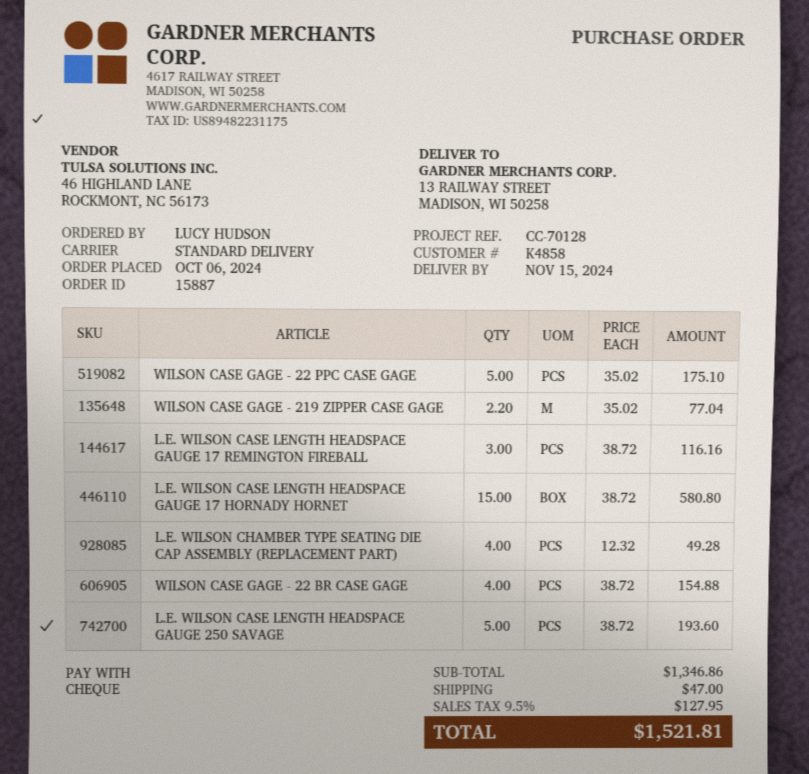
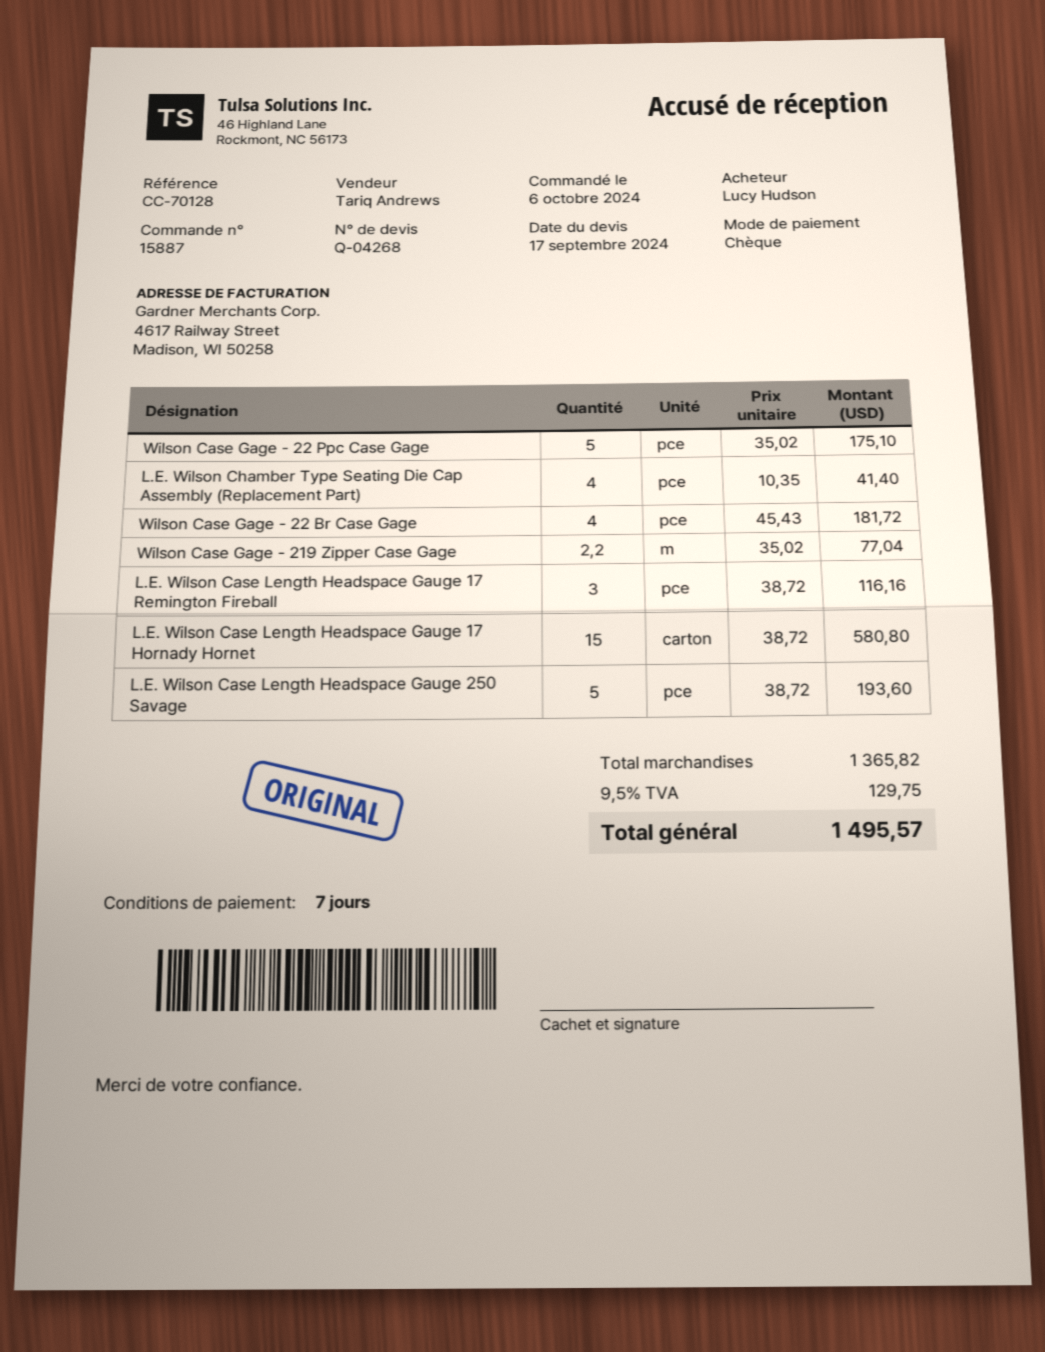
L.E. WILSON CHAMBER TYPE SEATING DIE CAP ASSEMBLY (REPLACEMENT PART): 4 x 12.32 = 49.28 -> 4 x 10.35 = 41.40
WILSON CASE GAGE - 22 BR CASE GAGE: 4 x 38.72 = 154.88 -> 4 x 45.43 = 181.72
subtotal: 1346.86 -> 1365.82
shipping: 47.00 -> none
tax: 9.5% = 127.95 -> 9.5% = 129.75
total: 1521.81 -> 1495.57

